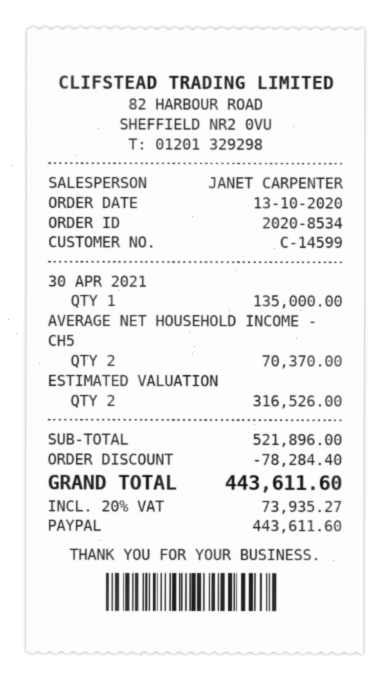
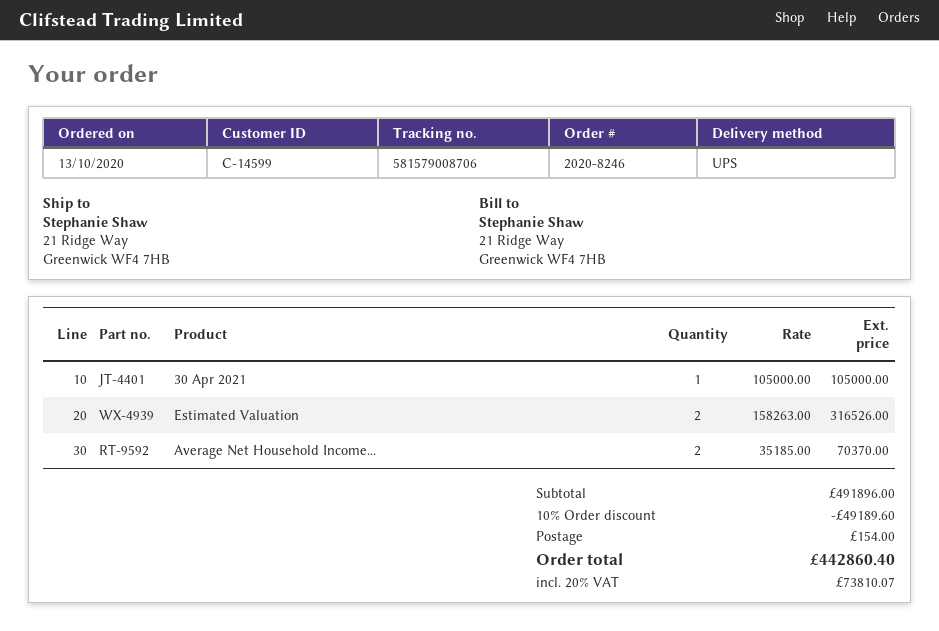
order number: 2020-8534 -> 2020-8246
30 APR 2021: 1 for 135000.00 -> 1 for 105000.00
subtotal: 521896.00 -> 491896.00
discount: 78284.40 -> 49189.60
shipping: none -> 154.00
tax: 20% = 73935.27 -> 20% = 73810.07
total: 443611.60 -> 442860.40

